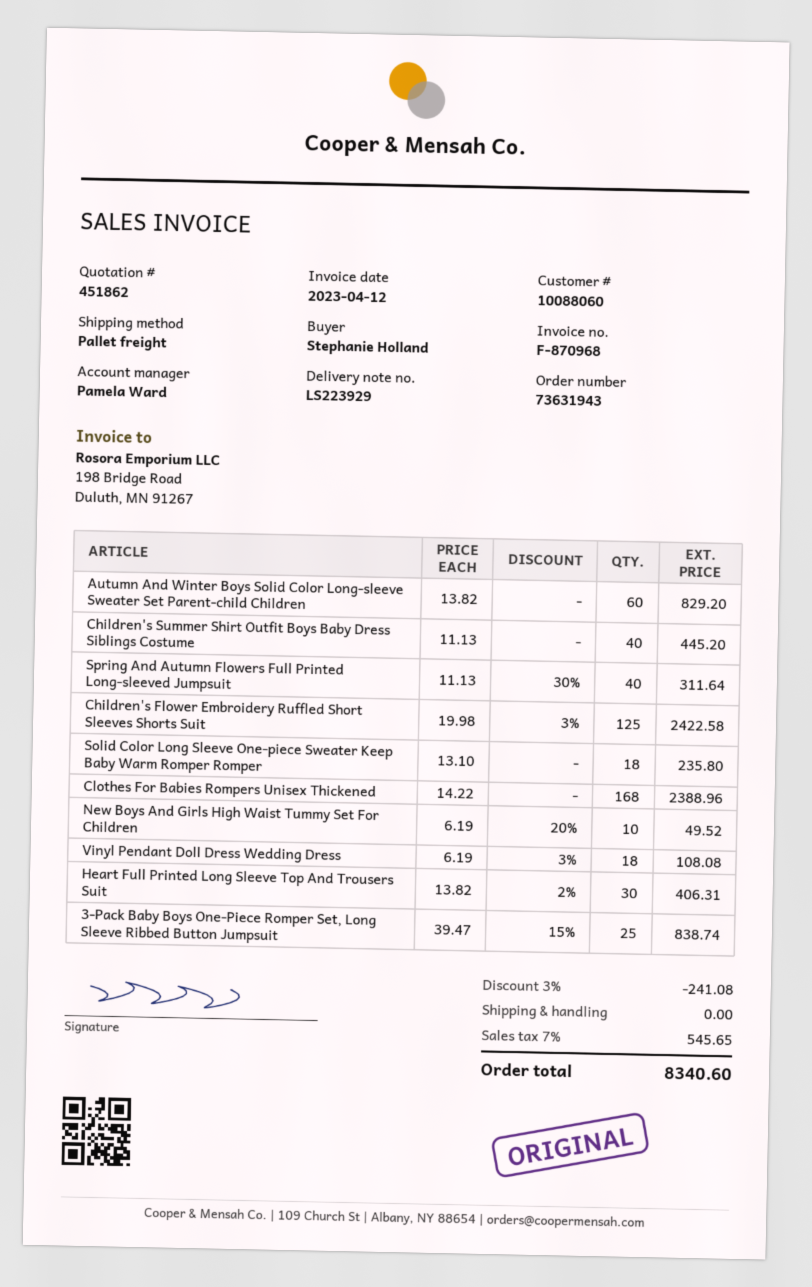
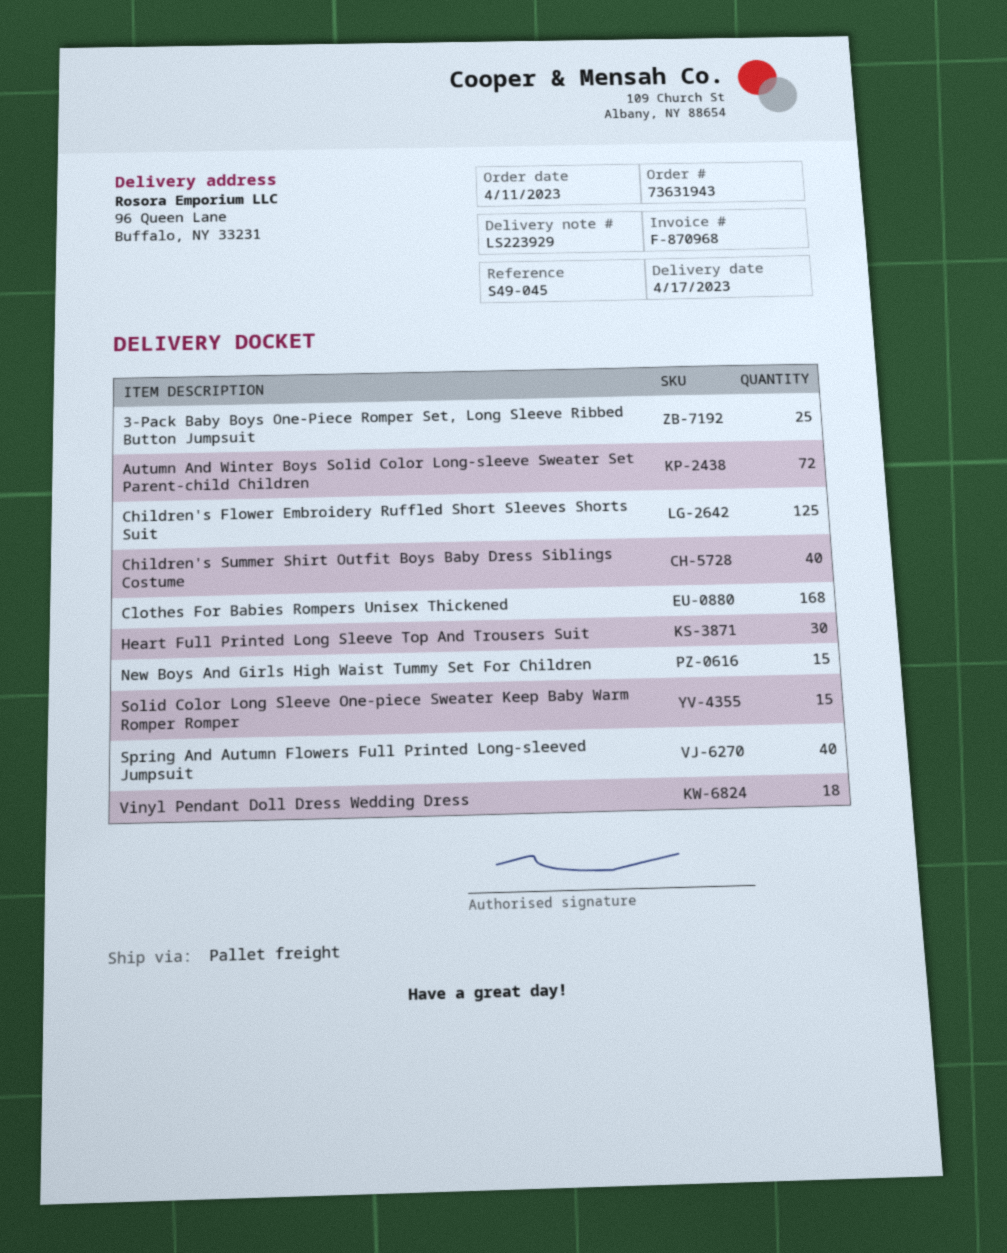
Autumn And Winter Boys Solid Color Long-sleeve Sweater Set Parent-child Children: 60 -> 72
Solid Color Long Sleeve One-piece Sweater Keep Baby Warm Romper Romper: 18 -> 15
New Boys And Girls High Waist Tummy Set For Children: 10 -> 15

